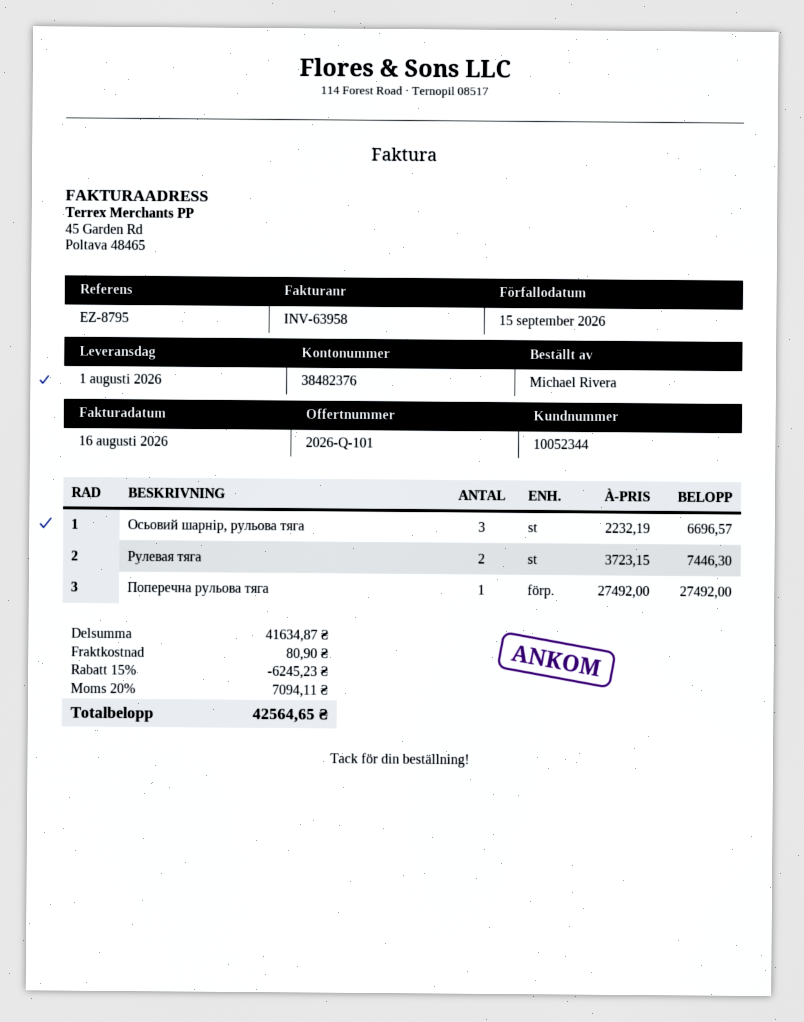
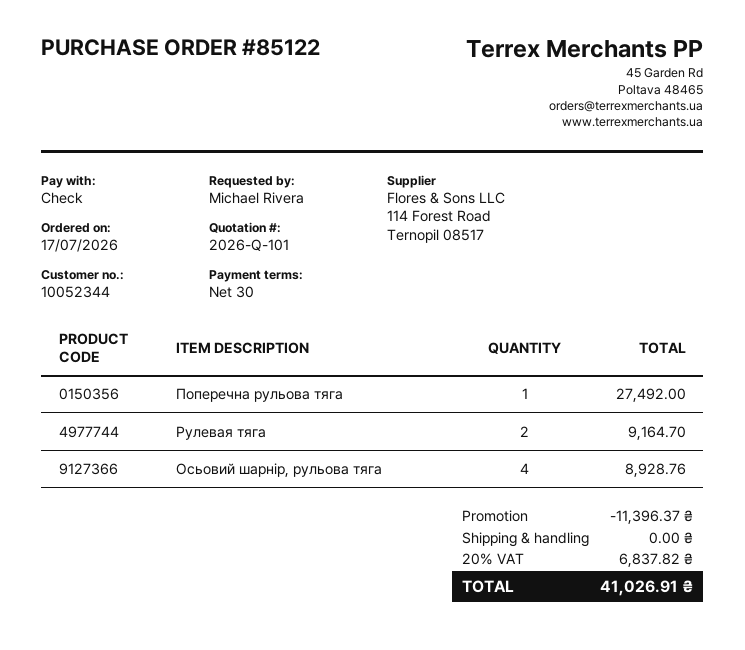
Осьовий шарнір, рульова тяга: 3 for 6696.57 -> 4 for 8928.76
Рулевая тяга: 2 for 7446.30 -> 2 for 9164.70
discount: 6245.23 -> 11396.37
shipping: 80.90 -> 0.00
tax: 20% = 7094.11 -> 20% = 6837.82
total: 42564.65 -> 41026.91

